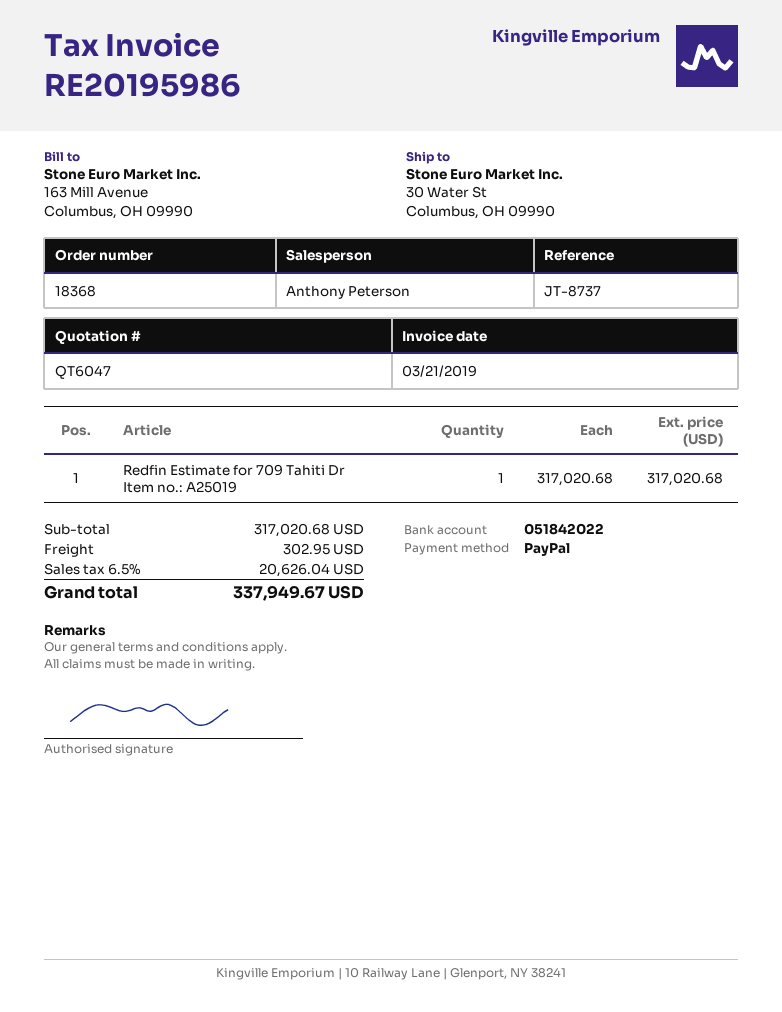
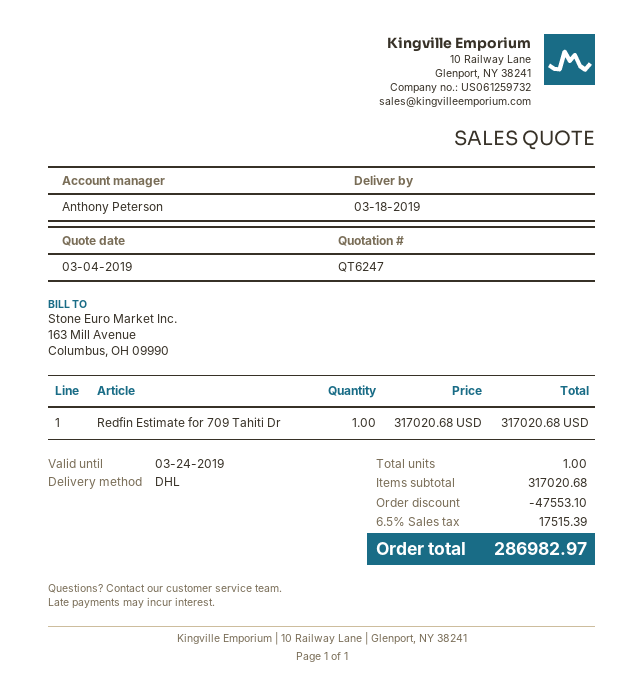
quote number: QT6047 -> QT6247
discount: none -> 47553.10
shipping: 302.95 -> none
tax: 6.5% = 20626.04 -> 6.5% = 17515.39
total: 337949.67 -> 286982.97

